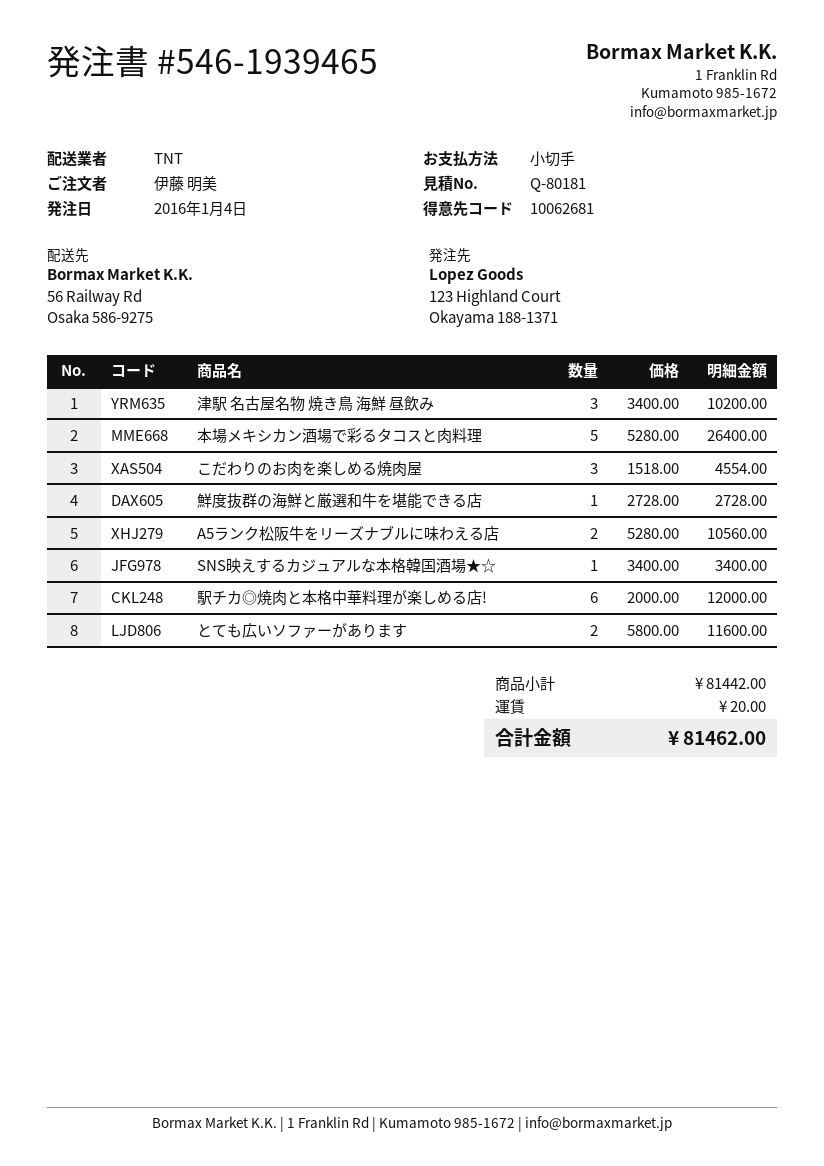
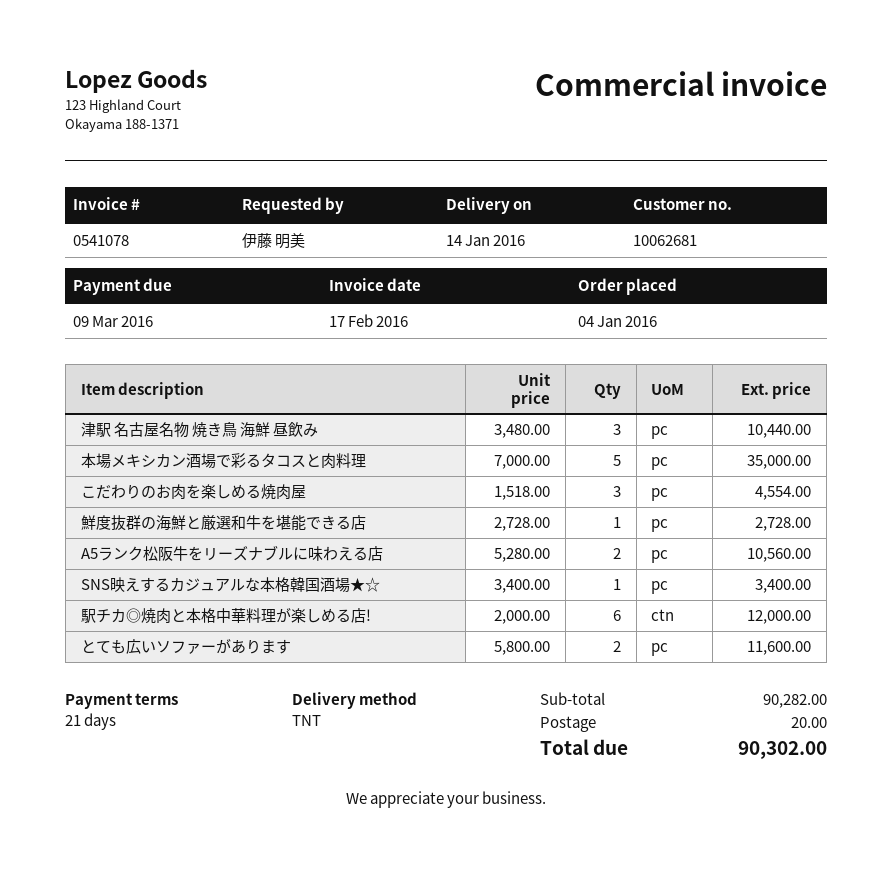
津駅 名古屋名物 焼き鳥 海鮮 昼飲み: 3 x 3400.00 = 10200.00 -> 3 x 3480.00 = 10440.00
本場メキシカン酒場で彩るタコスと肉料理: 5 x 5280.00 = 26400.00 -> 5 x 7000.00 = 35000.00
subtotal: 81442.00 -> 90282.00
total: 81462.00 -> 90302.00

